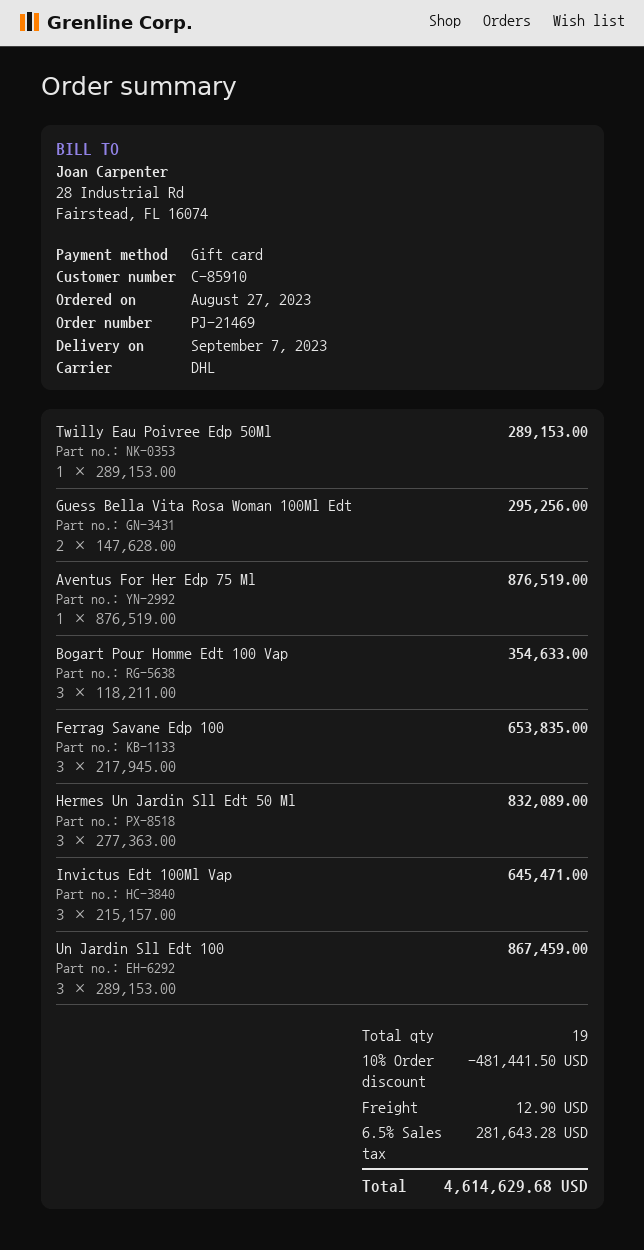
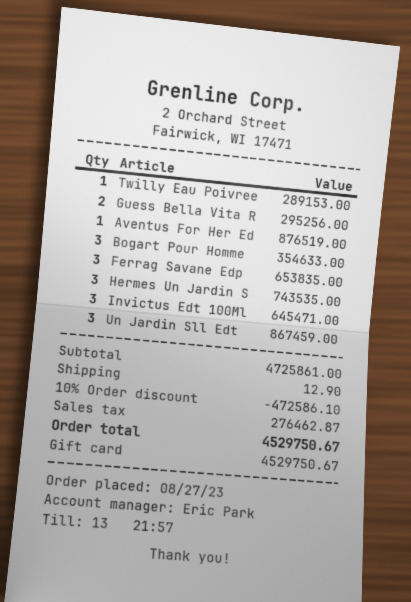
Hermes Un Jardin Sll Edt 50 Ml: 3 for 832089.00 -> 3 for 743535.00
discount: 10% = 481441.50 -> 10% = 472586.10
tax: 281643.28 -> 276462.87
total: 4614629.68 -> 4529750.67

